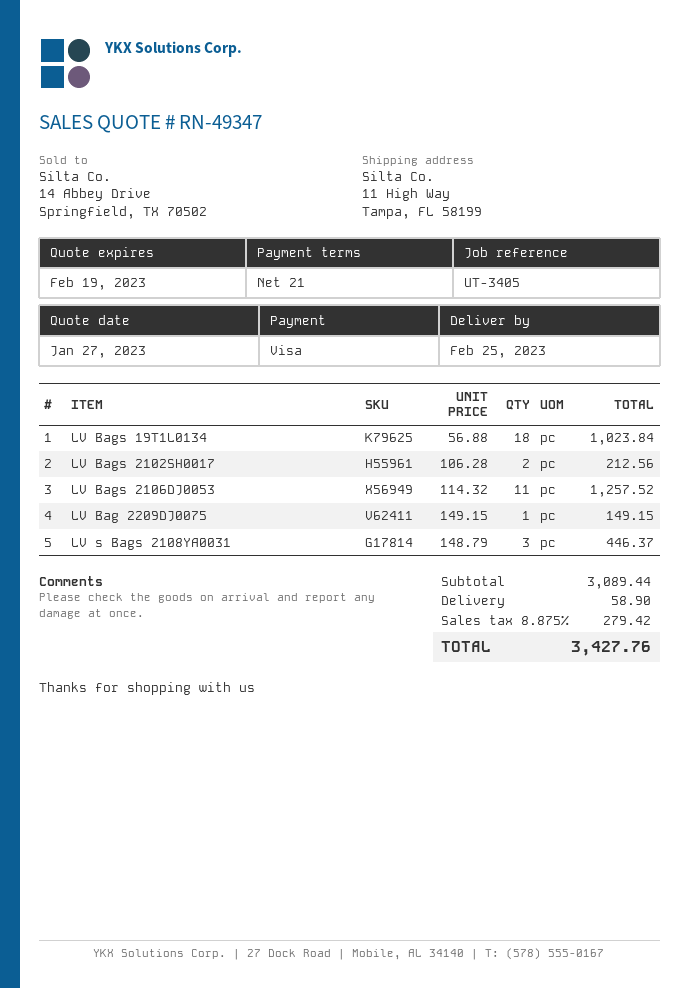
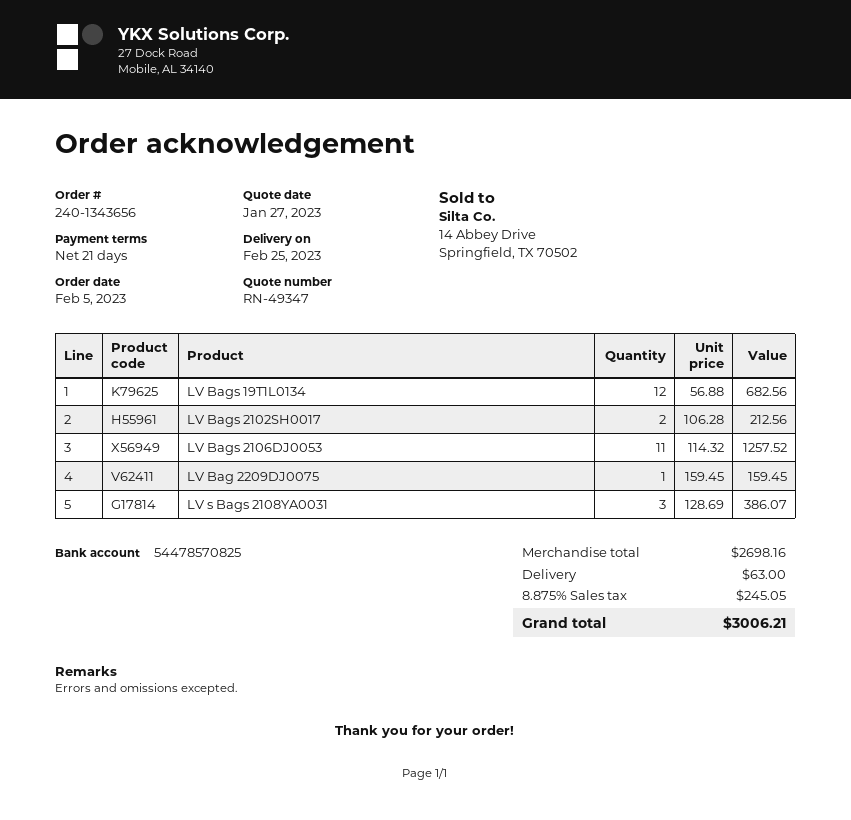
LV Bags 19T1L0134: 18 x 56.88 = 1023.84 -> 12 x 56.88 = 682.56
LV Bag 2209DJ0075: 1 x 149.15 = 149.15 -> 1 x 159.45 = 159.45
LV s Bags 2108YA0031: 3 x 148.79 = 446.37 -> 3 x 128.69 = 386.07
subtotal: 3089.44 -> 2698.16
shipping: 58.90 -> 63.00
tax: 8.875% = 279.42 -> 8.875% = 245.05
total: 3427.76 -> 3006.21

